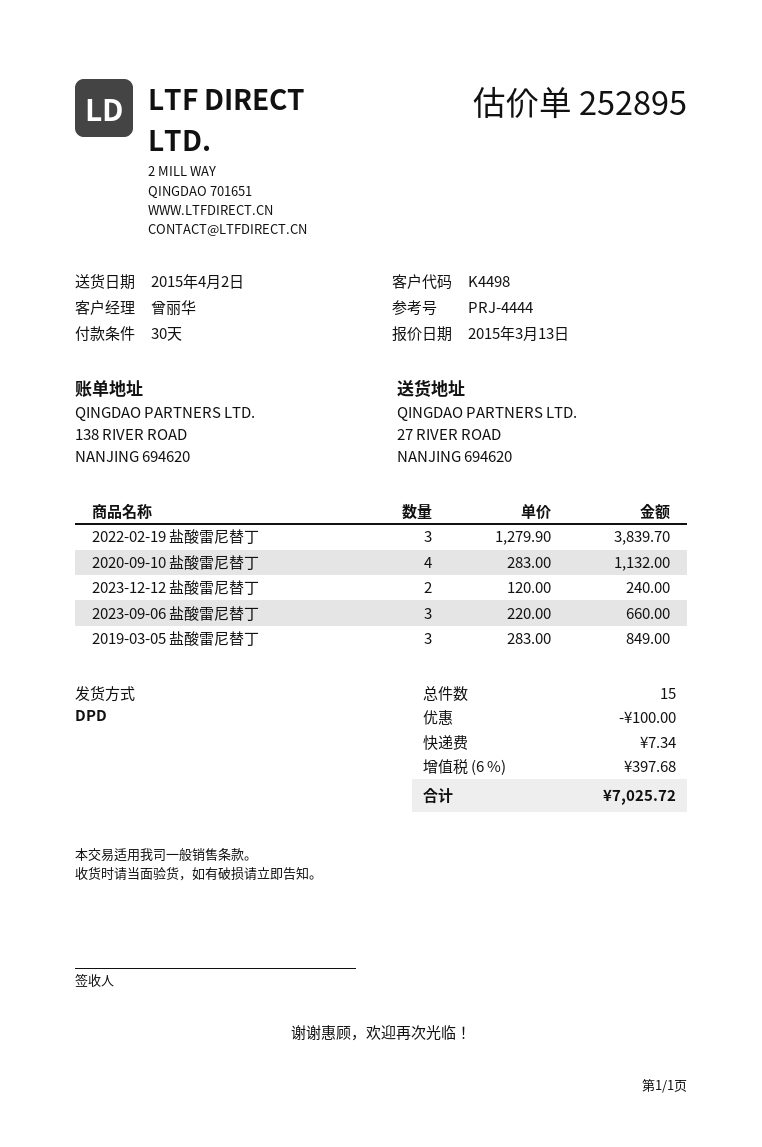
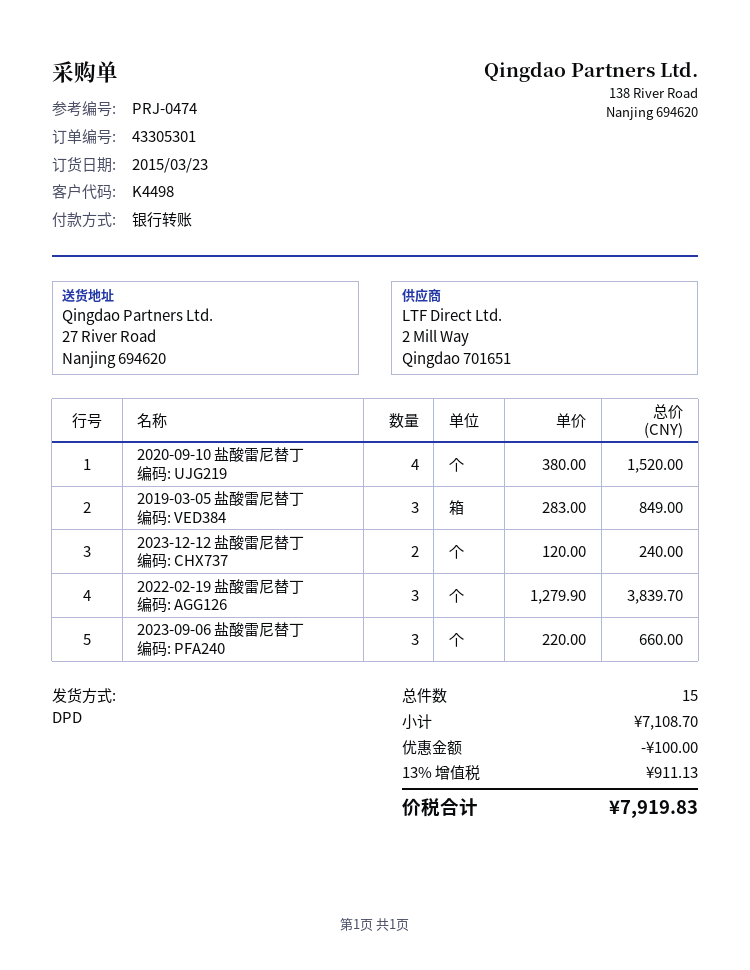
reference: PRJ-4444 -> PRJ-0474
2020-09-10 盐酸雷尼替丁: 4 x 283.00 = 1132.00 -> 4 x 380.00 = 1520.00
shipping: 7.34 -> none
tax: 6% = 397.68 -> 13% = 911.13
total: 7025.72 -> 7919.83

